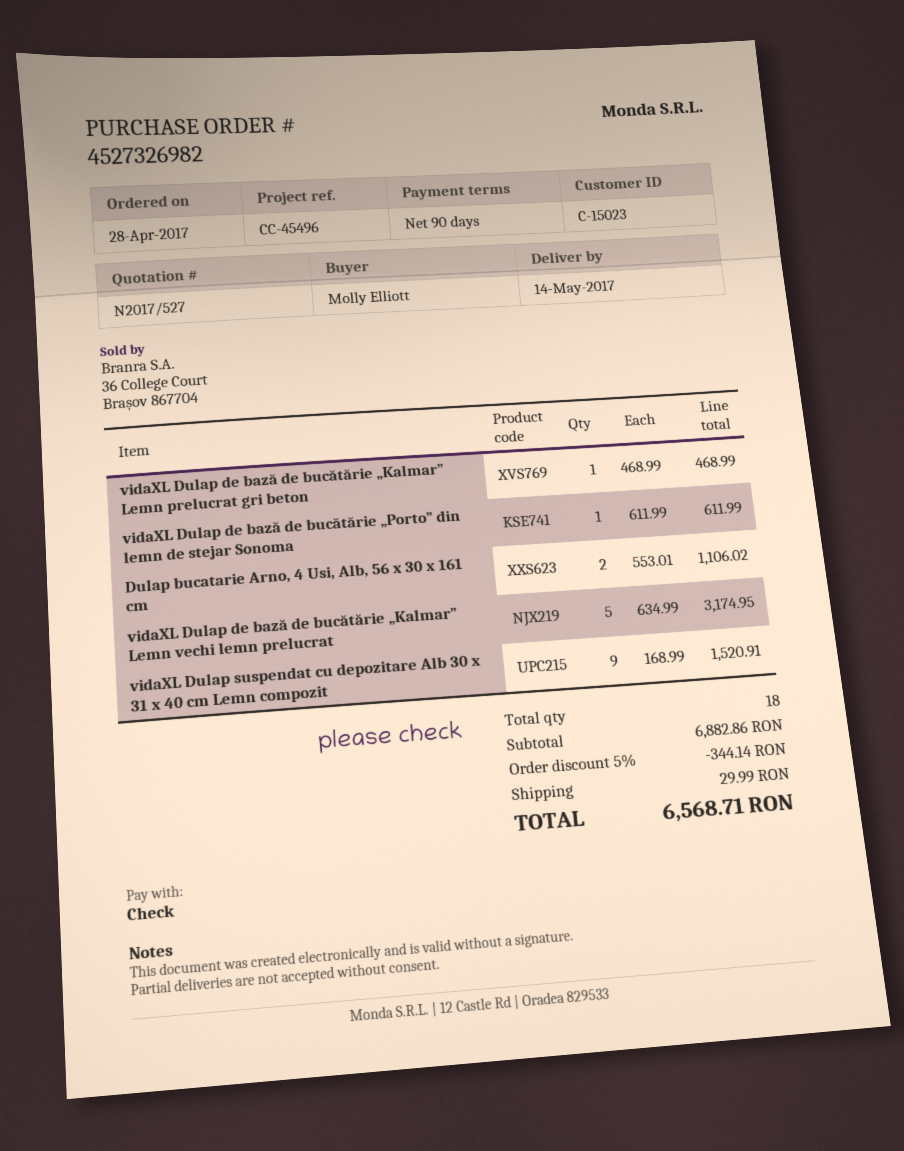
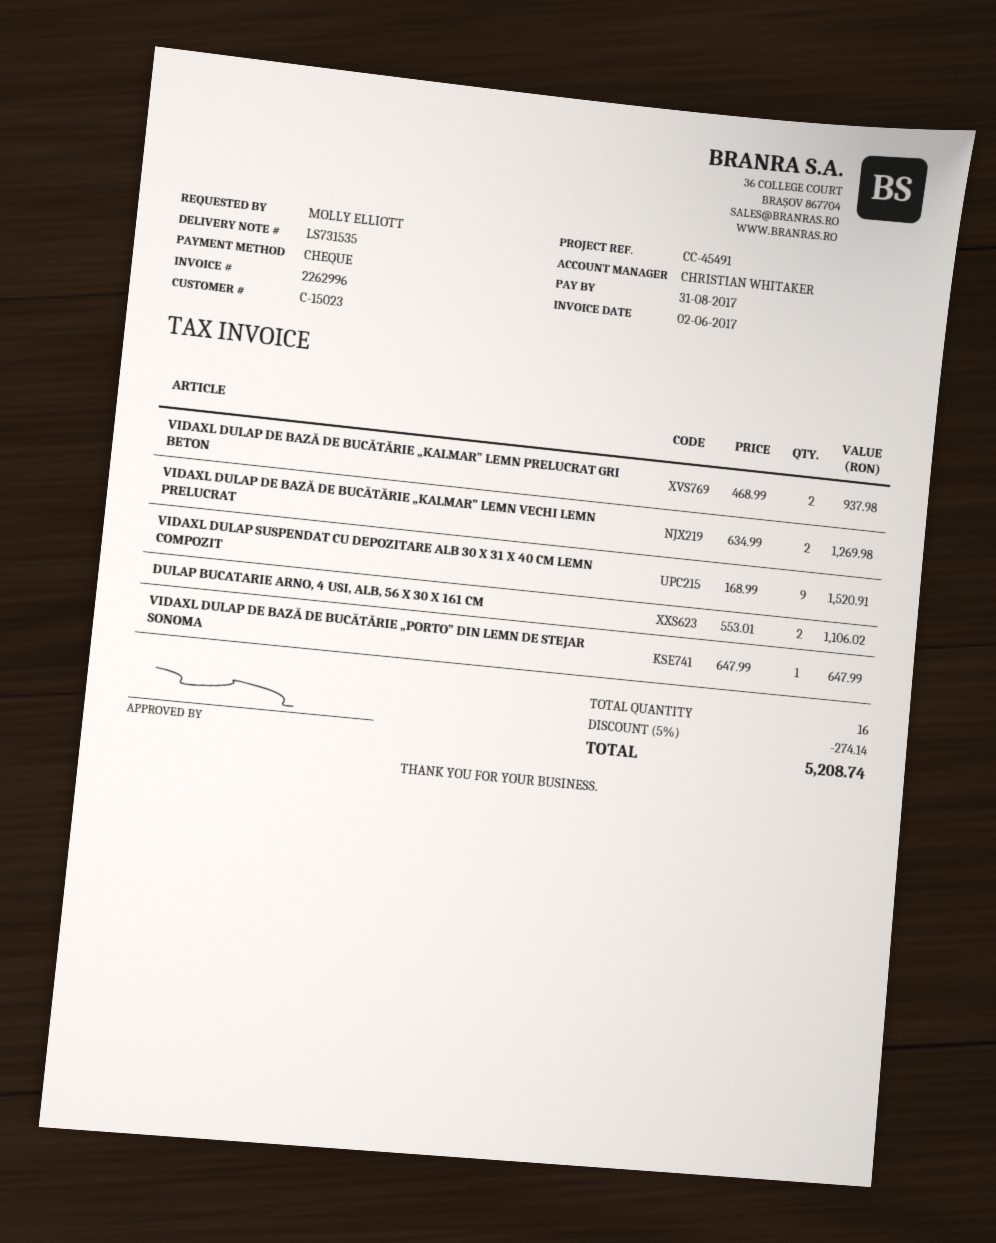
reference: CC-45496 -> CC-45491
vidaXL Dulap de bază de bucătărie „Kalmar” Lemn prelucrat gri beton: 1 x 468.99 = 468.99 -> 2 x 468.99 = 937.98
vidaXL Dulap de bază de bucătărie „Porto” din lemn de stejar Sonoma: 1 x 611.99 = 611.99 -> 1 x 647.99 = 647.99
vidaXL Dulap de bază de bucătărie „Kalmar” Lemn vechi lemn prelucrat: 5 x 634.99 = 3174.95 -> 2 x 634.99 = 1269.98
total quantity: 18 -> 16
discount: 5% = 344.14 -> 5% = 274.14
shipping: 29.99 -> none
total: 6568.71 -> 5208.74

